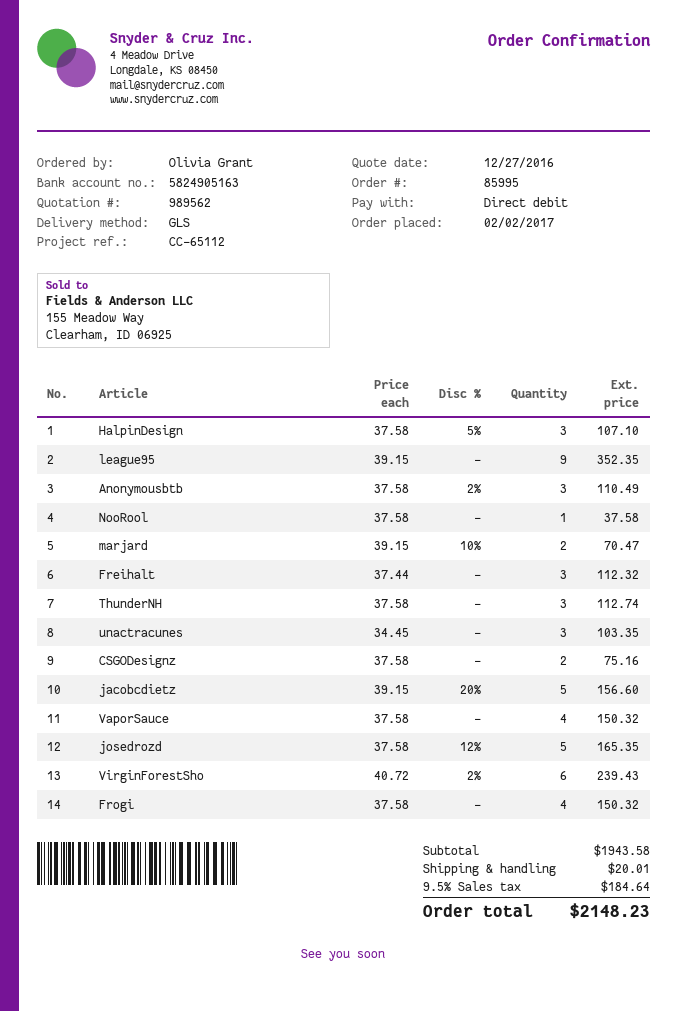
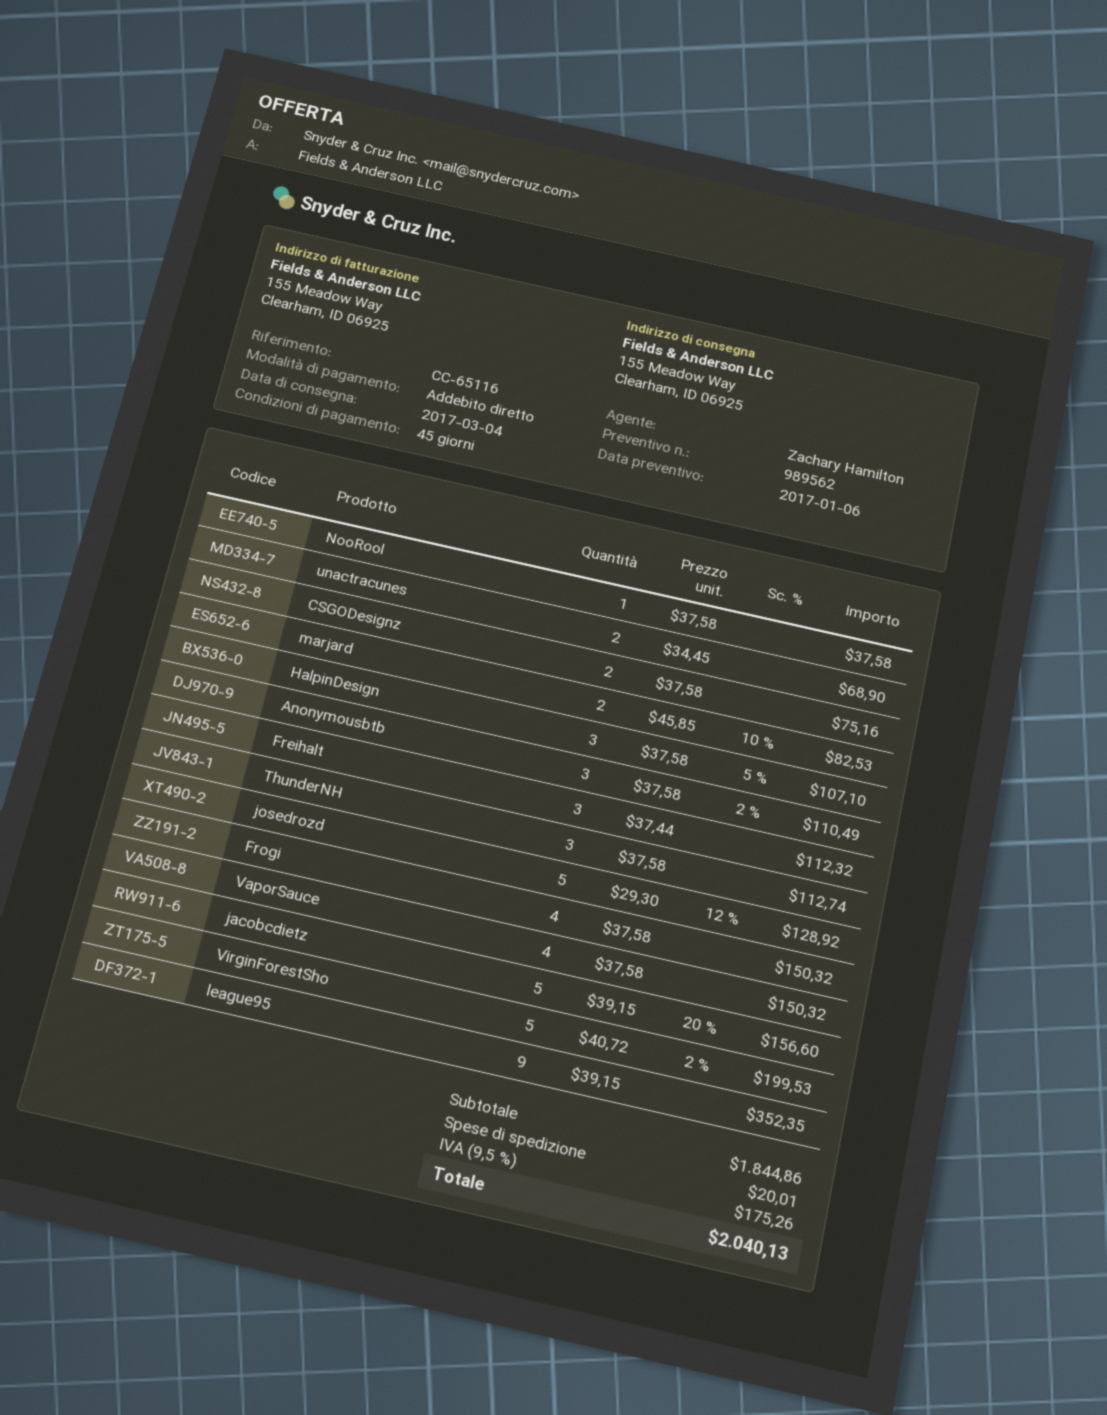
quote date: 2016-12-27 -> 2017-01-06
reference: CC-65112 -> CC-65116
marjard: 2 x 39.15 - 10% = 70.47 -> 2 x 45.85 - 10% = 82.53
unactracunes: 3 x 34.45 = 103.35 -> 2 x 34.45 = 68.90
josedrozd: 5 x 37.58 - 12% = 165.35 -> 5 x 29.30 - 12% = 128.92
VirginForestSho: 6 x 40.72 - 2% = 239.43 -> 5 x 40.72 - 2% = 199.53
subtotal: 1943.58 -> 1844.86
tax: 9.5% = 184.64 -> 9.5% = 175.26
total: 2148.23 -> 2040.13

